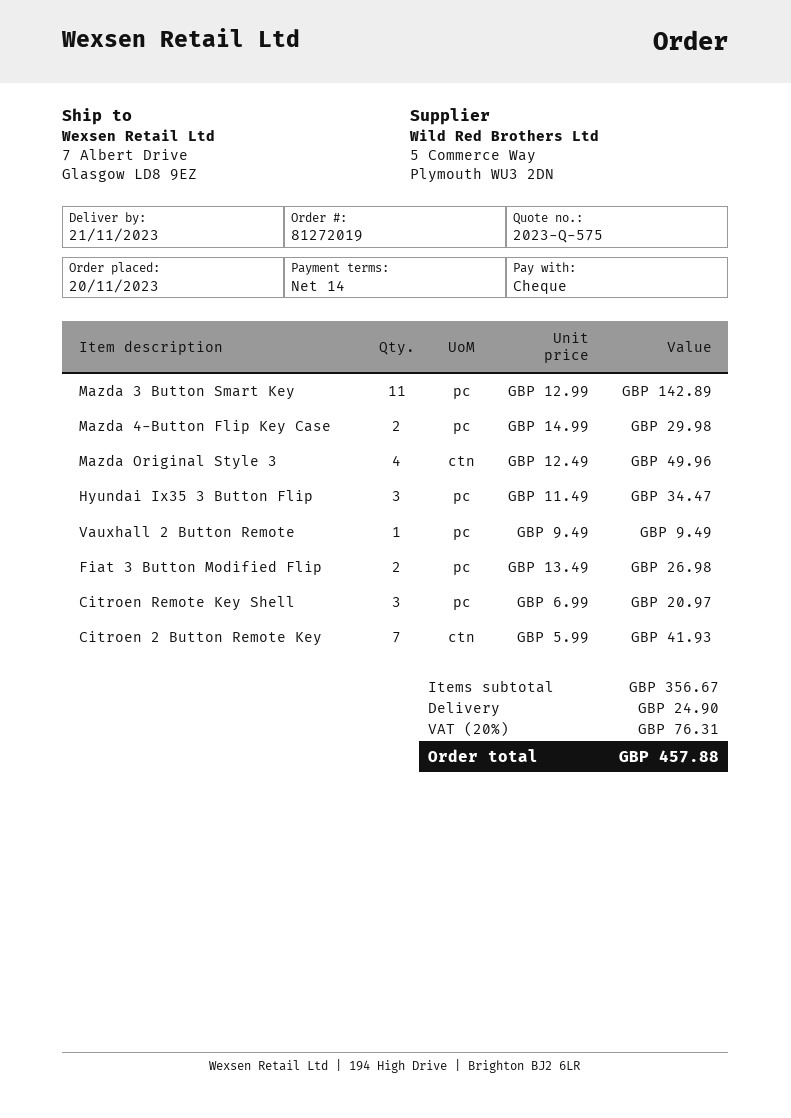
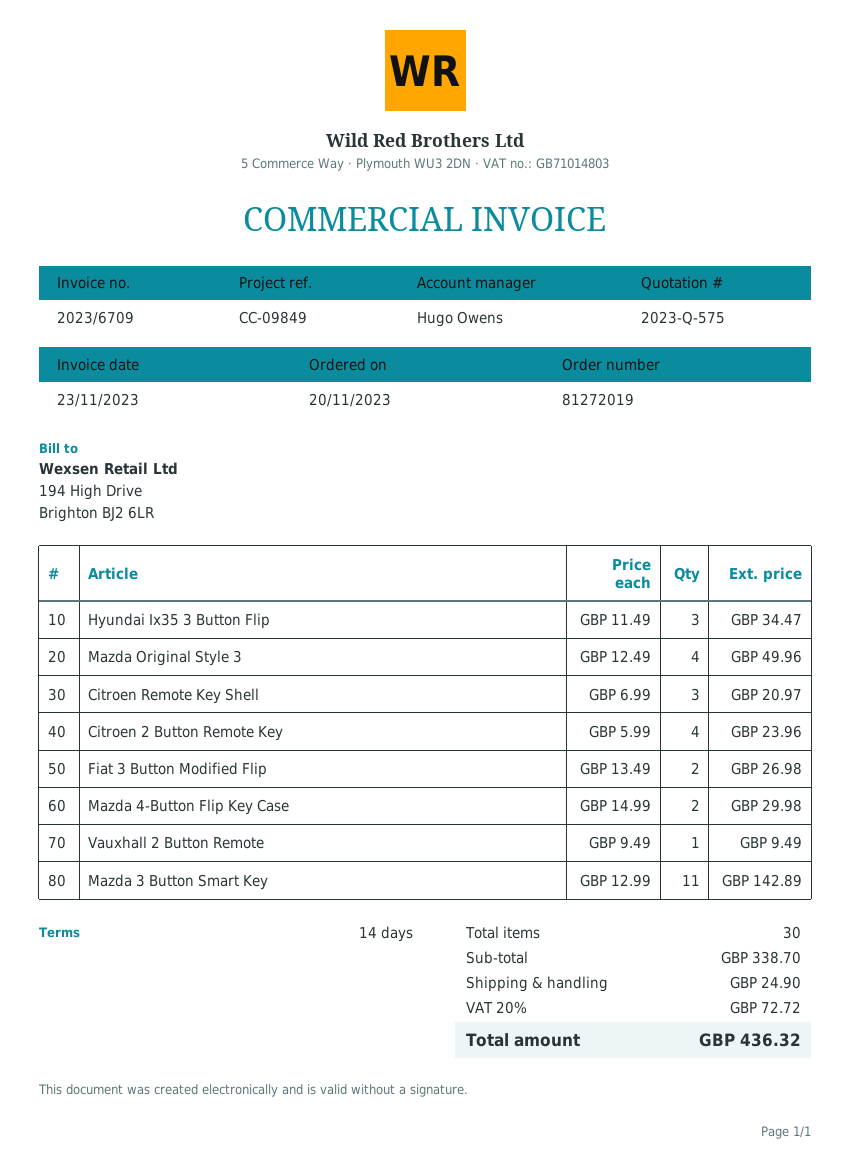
Citroen 2 Button Remote Key: 7 x 5.99 = 41.93 -> 4 x 5.99 = 23.96
subtotal: 356.67 -> 338.70
tax: 20% = 76.31 -> 20% = 72.72
total: 457.88 -> 436.32

